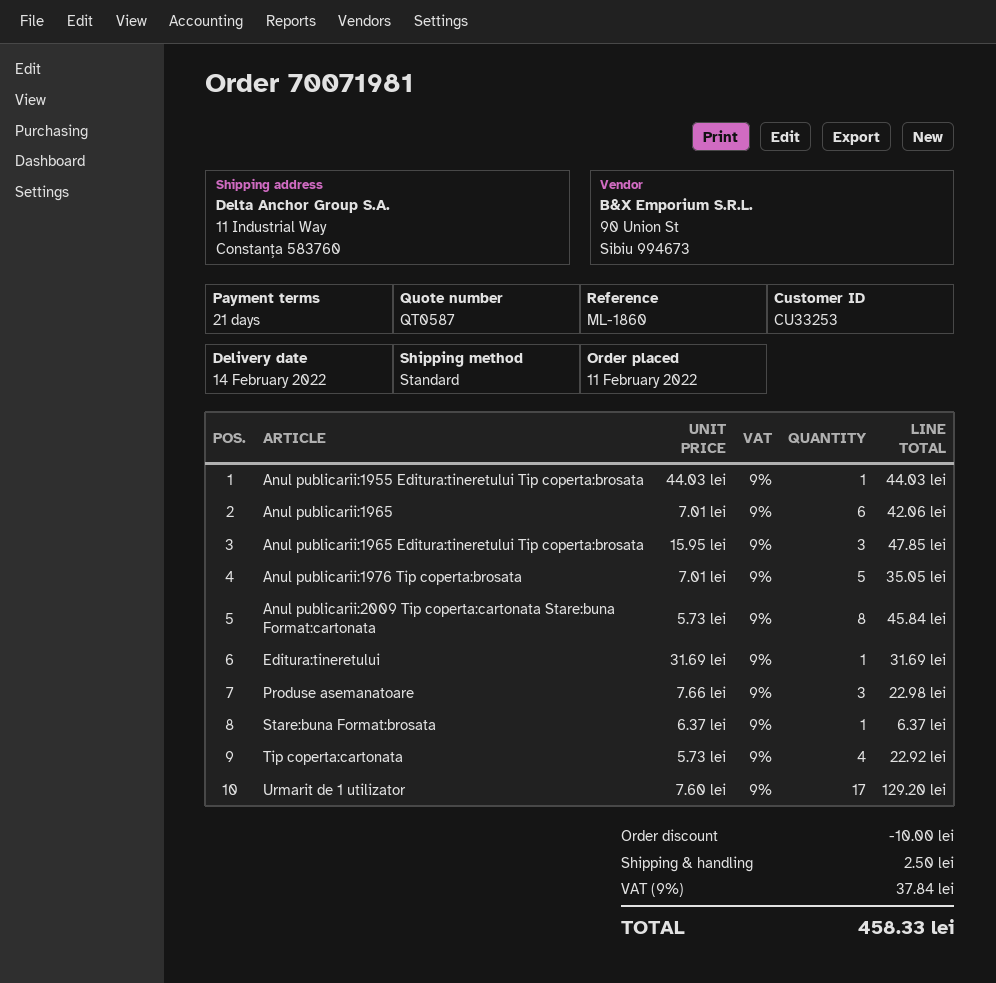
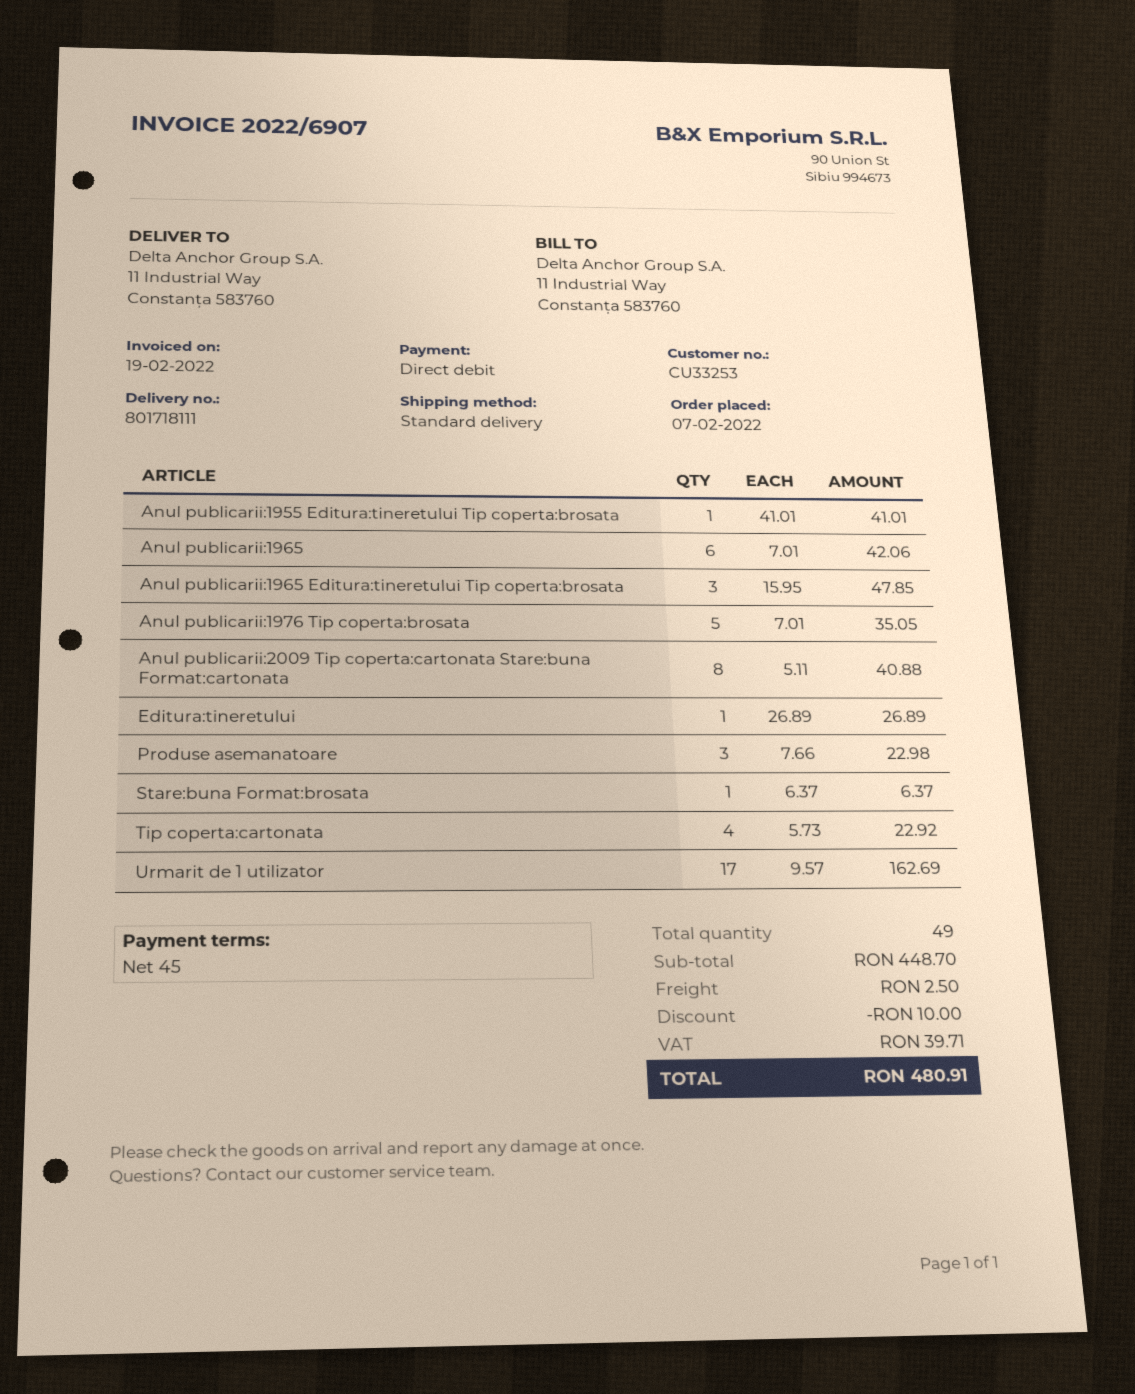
order date: 2022-02-11 -> 2022-02-07
payment terms: 21 days -> 45 days
Anul publicarii:1955 Editura:tineretului Tip coperta:brosata: 1 x 44.03 = 44.03 -> 1 x 41.01 = 41.01
Anul publicarii:2009 Tip coperta:cartonata Stare:buna Format:cartonata: 8 x 5.73 = 45.84 -> 8 x 5.11 = 40.88
Editura:tineretului: 1 x 31.69 = 31.69 -> 1 x 26.89 = 26.89
Urmarit de 1 utilizator: 17 x 7.60 = 129.20 -> 17 x 9.57 = 162.69
tax: 37.84 -> 39.71
total: 458.33 -> 480.91

